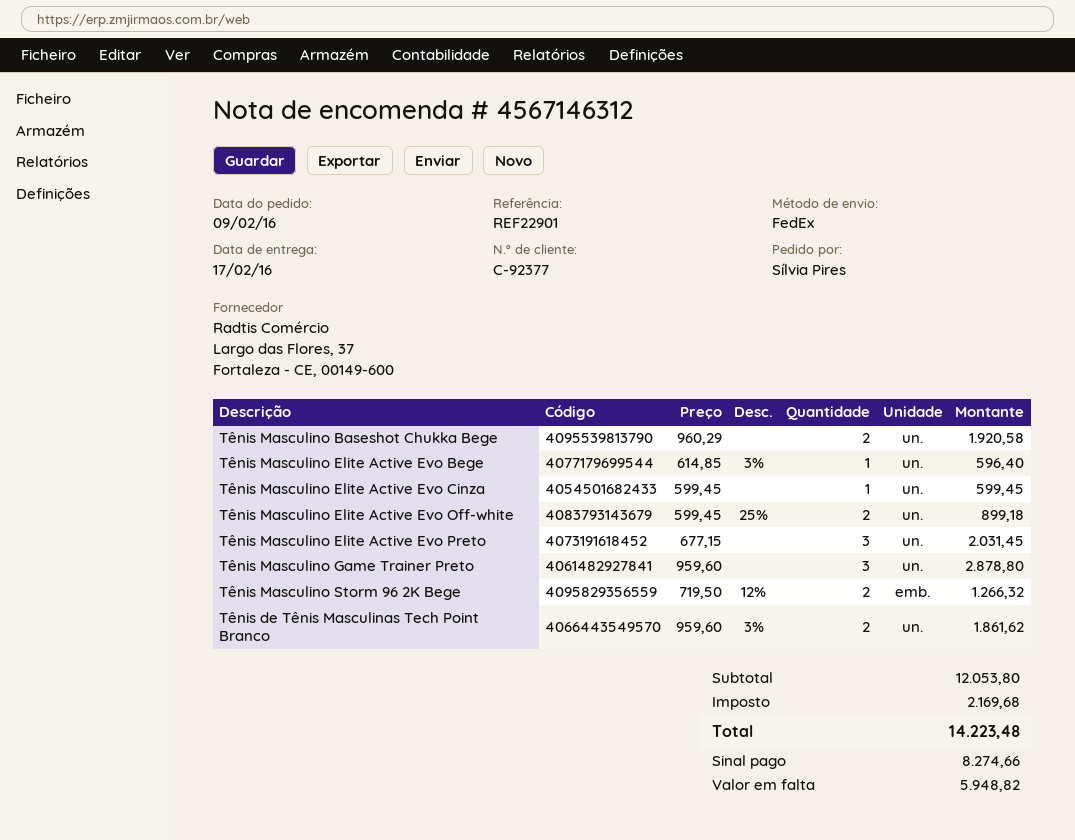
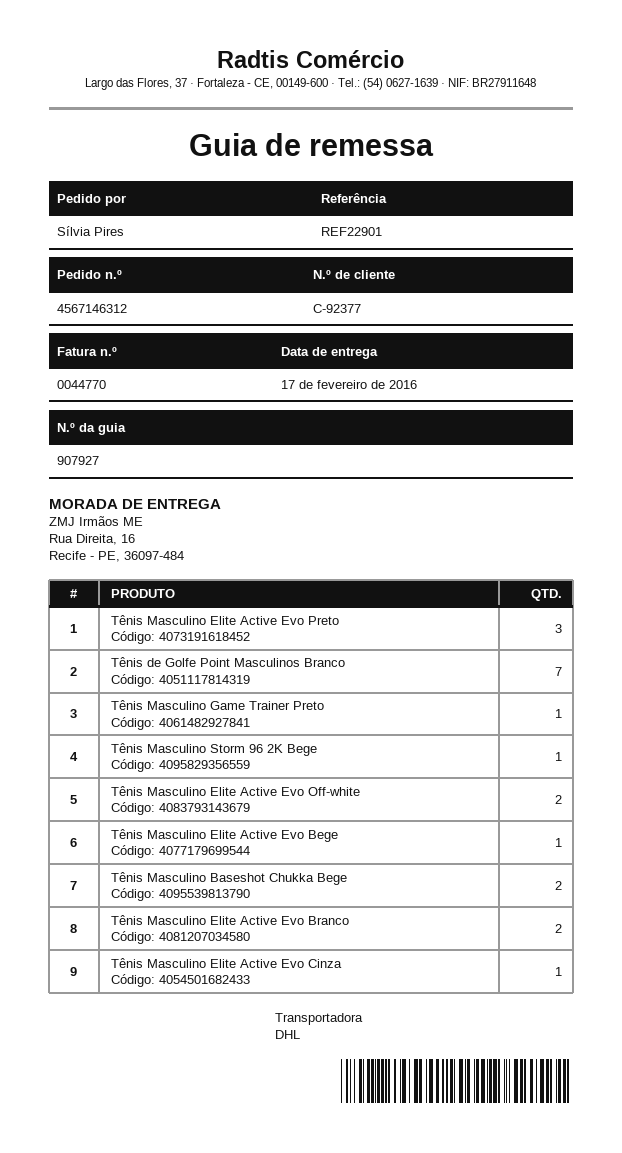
shipping method: FedEx -> DHL
Tênis Masculino Game Trainer Preto: 3 -> 1
Tênis Masculino Storm 96 2K Bege: 2 -> 1
Tênis de Tênis Masculinas Tech Point Branco: 2 -> none
Tênis de Golfe Point Masculinos Branco: none -> 7
Tênis Masculino Elite Active Evo Branco: none -> 2

